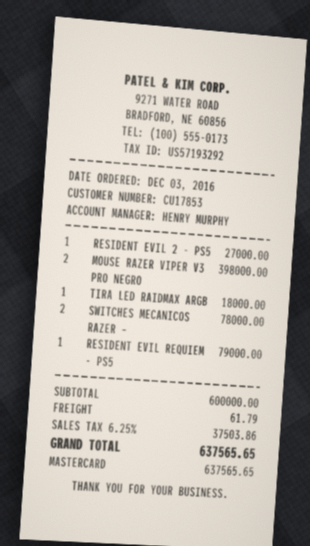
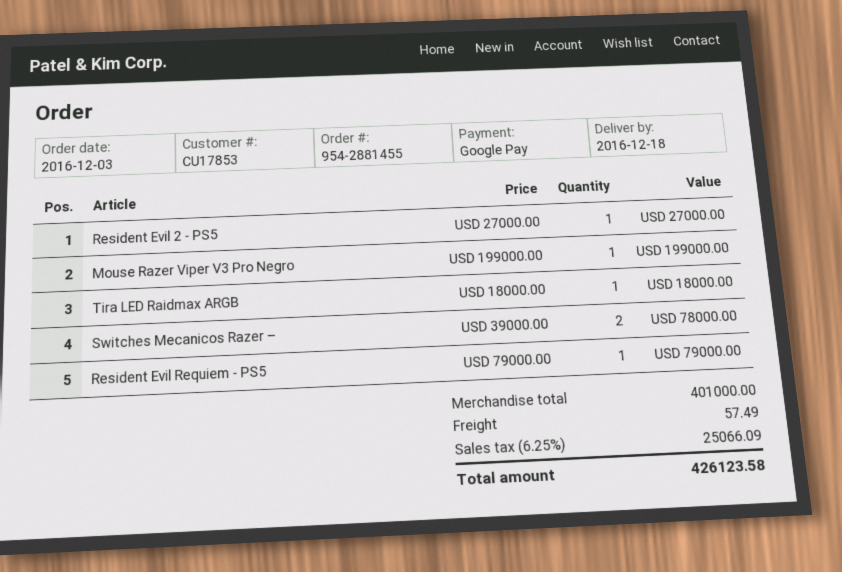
payment method: Mastercard -> Google Pay
MOUSE RAZER VIPER V3 PRO NEGRO: 2 for 398000.00 -> 1 for 199000.00
subtotal: 600000.00 -> 401000.00
shipping: 61.79 -> 57.49
tax: 6.25% = 37503.86 -> 6.25% = 25066.09
total: 637565.65 -> 426123.58

